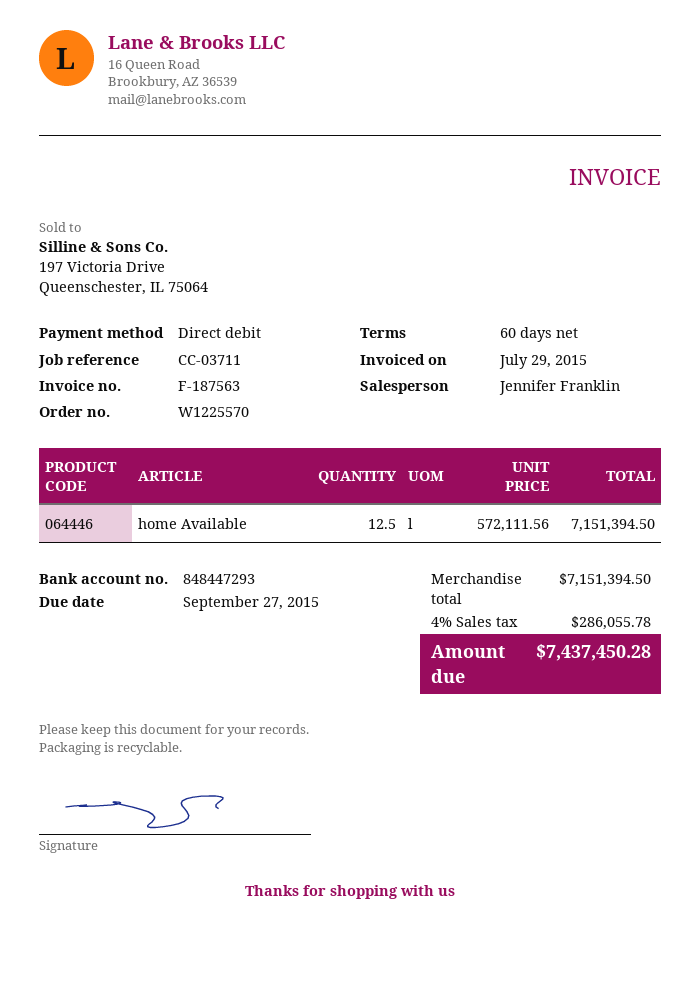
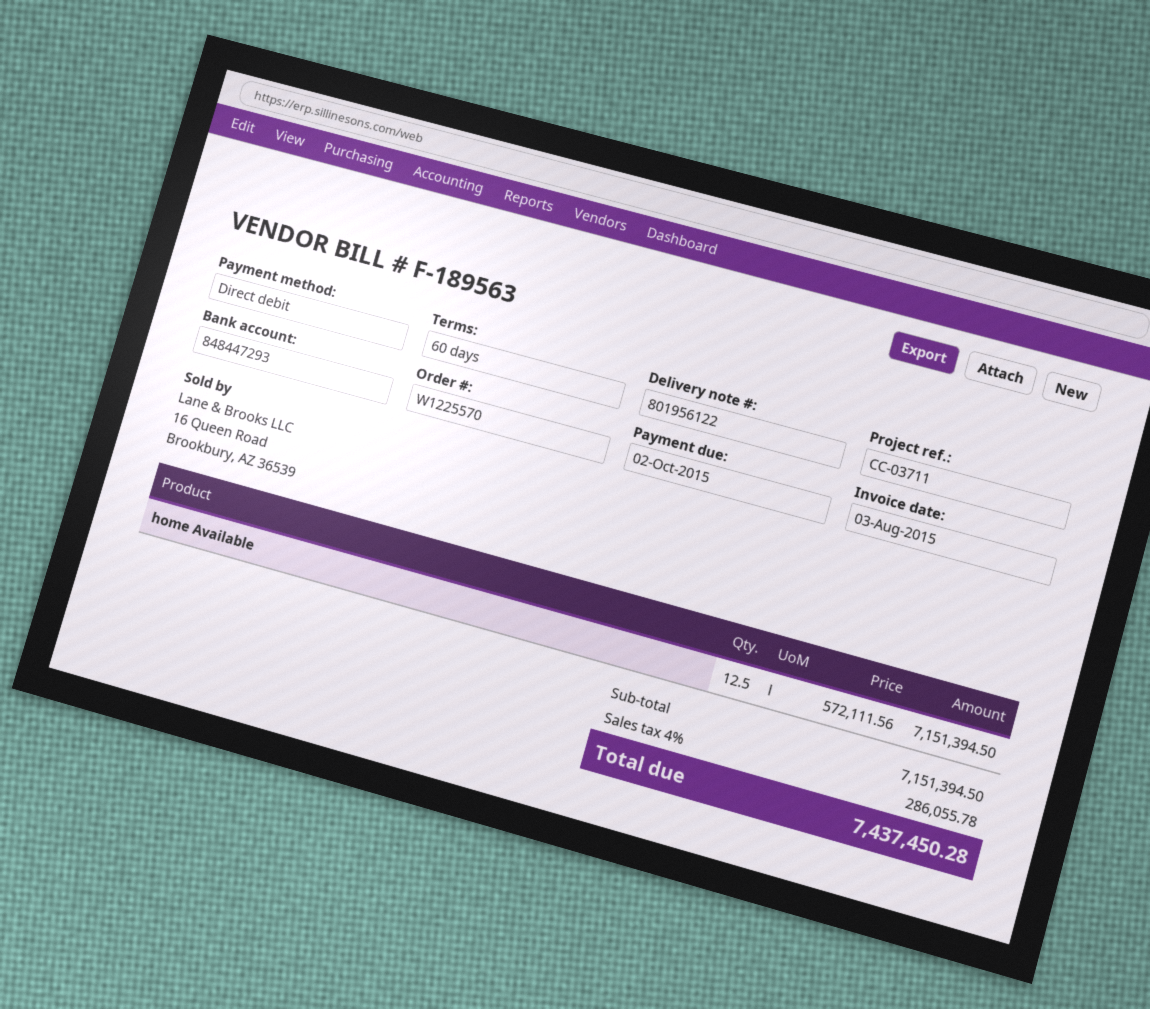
invoice number: F-187563 -> F-189563
invoice date: 2015-07-29 -> 2015-08-03
due date: 2015-09-27 -> 2015-10-02

